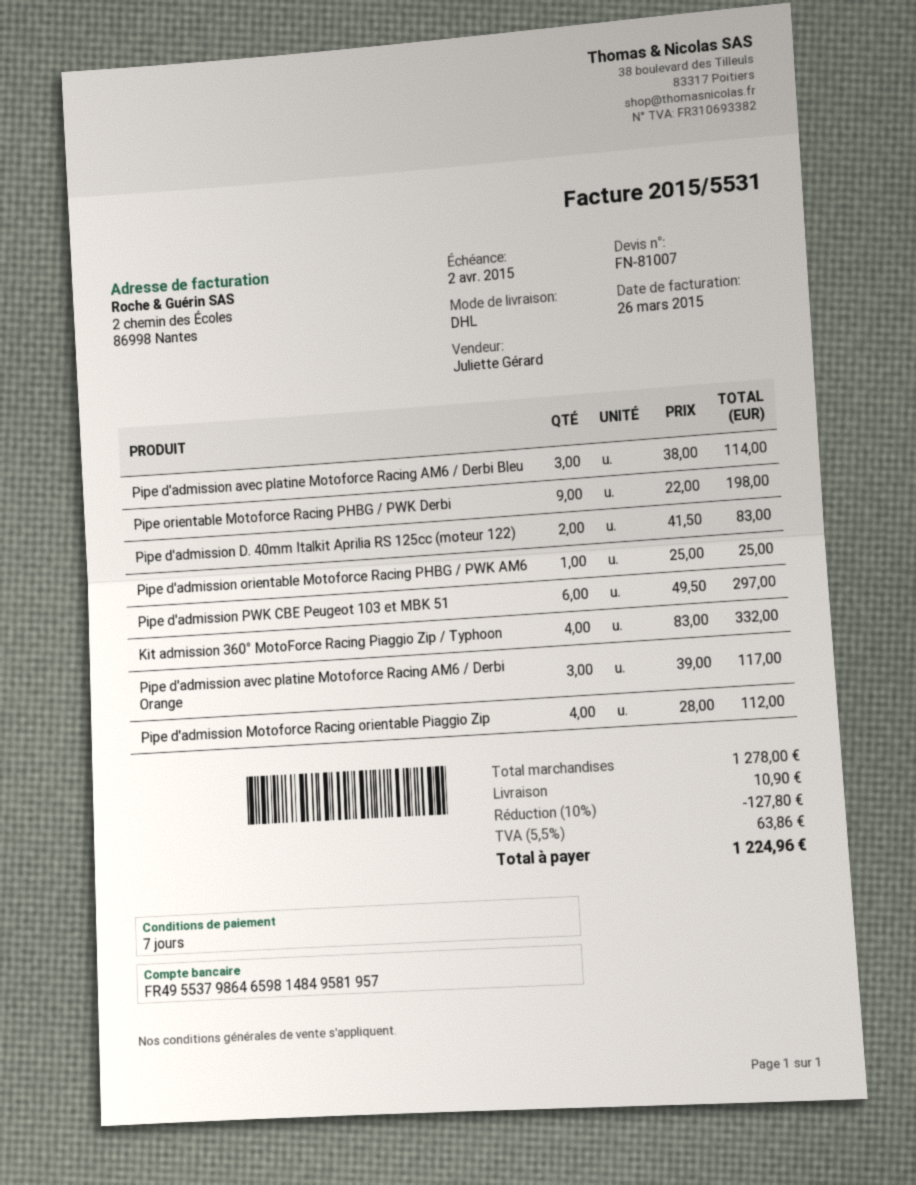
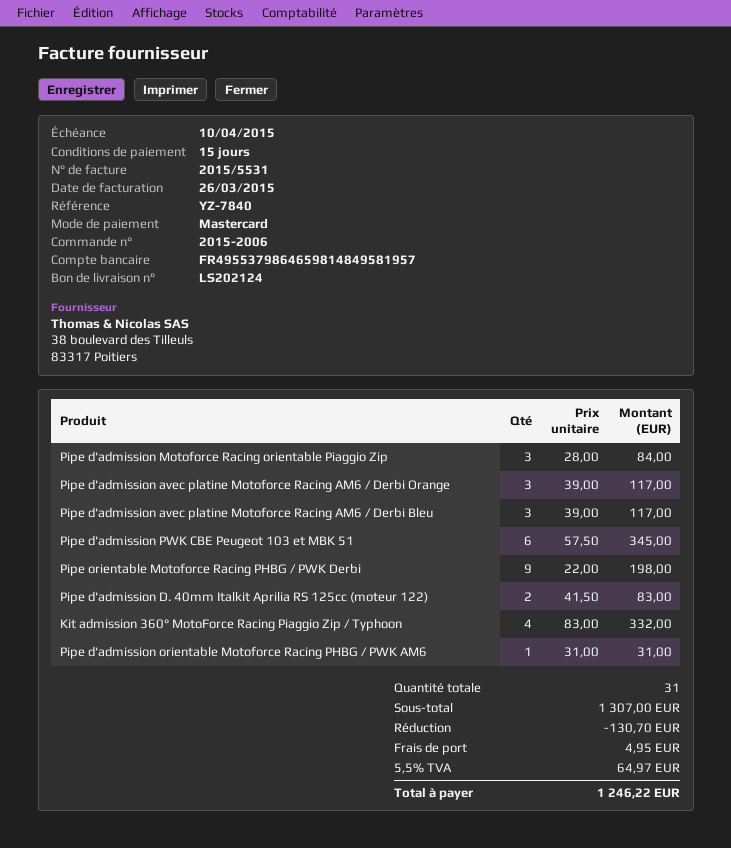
payment terms: 7 days -> 15 days
due date: 2015-04-02 -> 2015-04-10
Pipe d'admission avec platine Motoforce Racing AM6 / Derbi Bleu: 3 x 38.00 = 114.00 -> 3 x 39.00 = 117.00
Pipe d'admission orientable Motoforce Racing PHBG / PWK AM6: 1 x 25.00 = 25.00 -> 1 x 31.00 = 31.00
Pipe d'admission PWK CBE Peugeot 103 et MBK 51: 6 x 49.50 = 297.00 -> 6 x 57.50 = 345.00
Pipe d'admission Motoforce Racing orientable Piaggio Zip: 4 x 28.00 = 112.00 -> 3 x 28.00 = 84.00
subtotal: 1278.00 -> 1307.00
discount: 127.80 -> 130.70
shipping: 10.90 -> 4.95
tax: 5.5% = 63.86 -> 5.5% = 64.97
total: 1224.96 -> 1246.22

